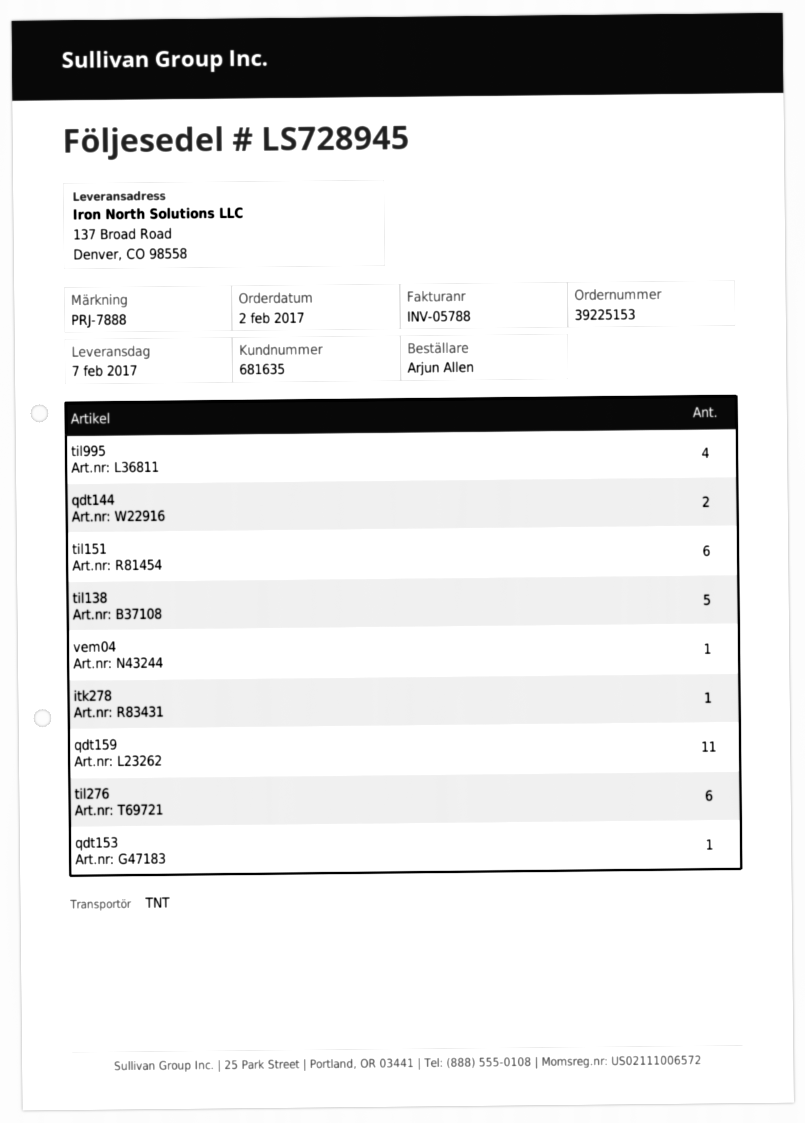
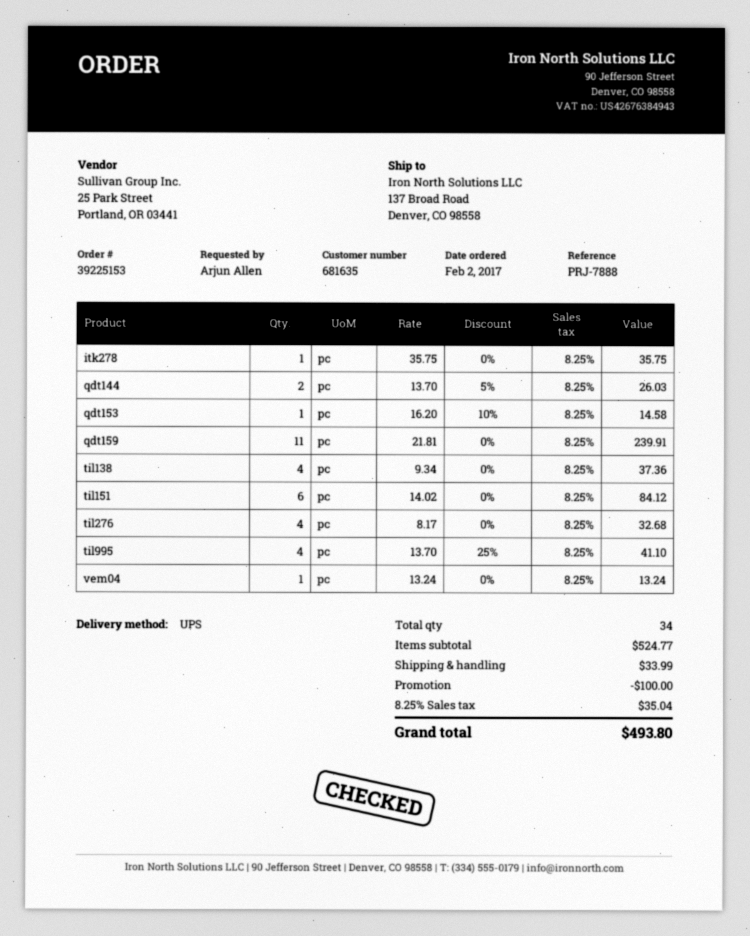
shipping method: TNT -> UPS
til138: 5 -> 4
til276: 6 -> 4

